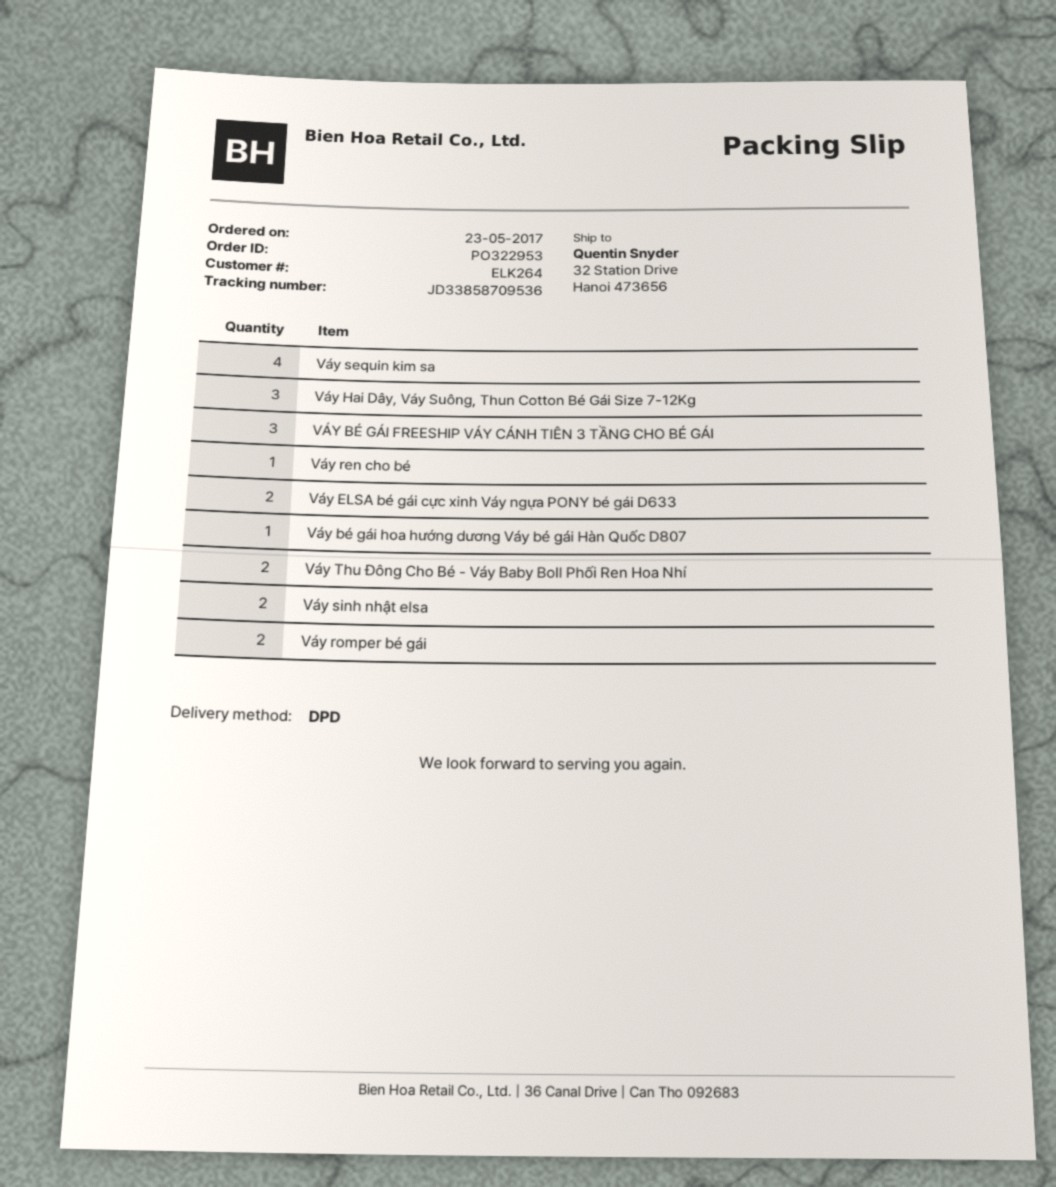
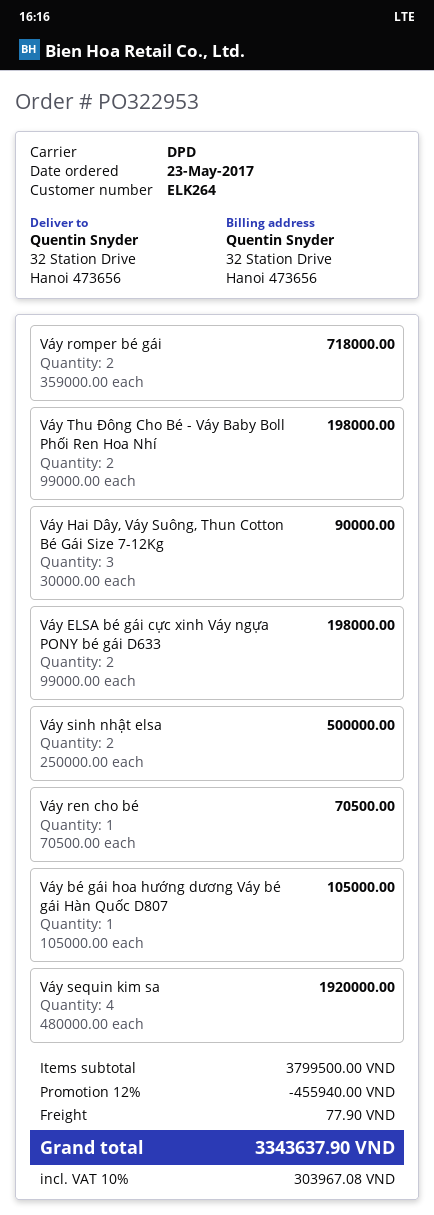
VÁY BÉ GÁI FREESHIP VÁY CÁNH TIÊN 3 TẦNG CHO BÉ GÁI: 3 -> none

